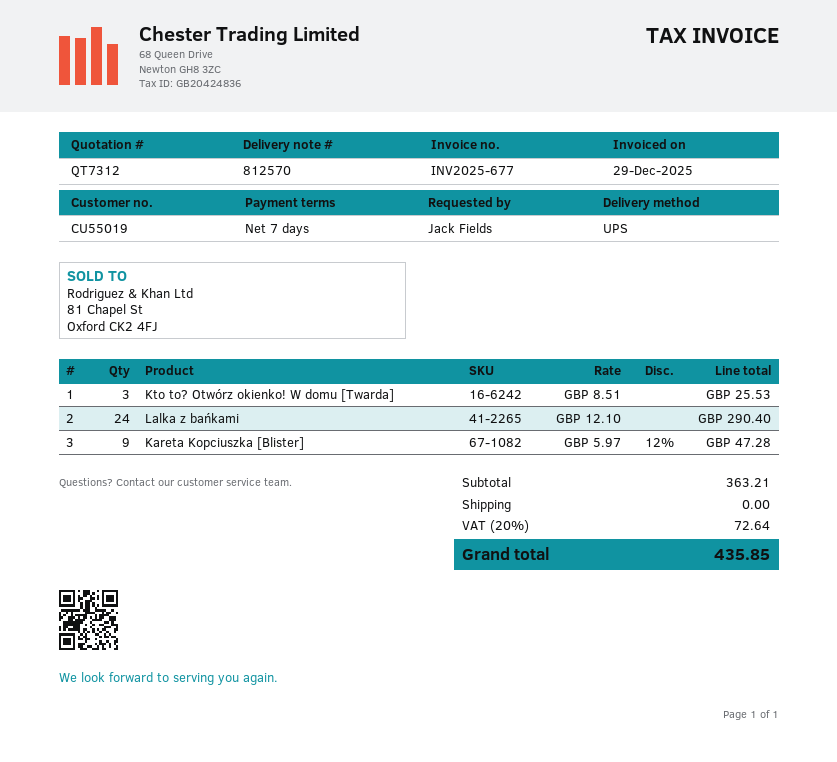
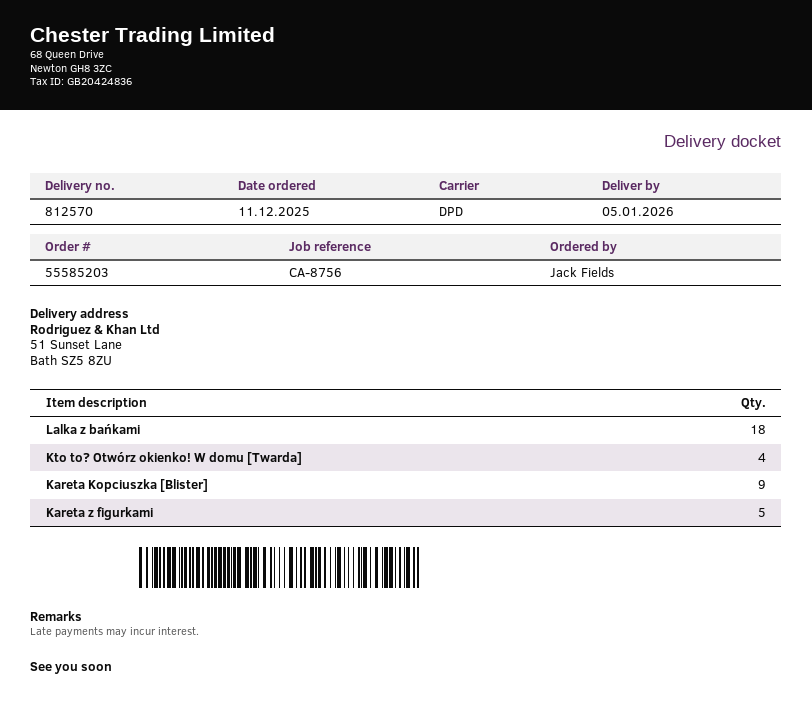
shipping method: UPS -> DPD
Kto to? Otwórz okienko! W domu [Twarda]: 3 -> 4
Lalka z bańkami: 24 -> 18
Kareta z figurkami: none -> 5

